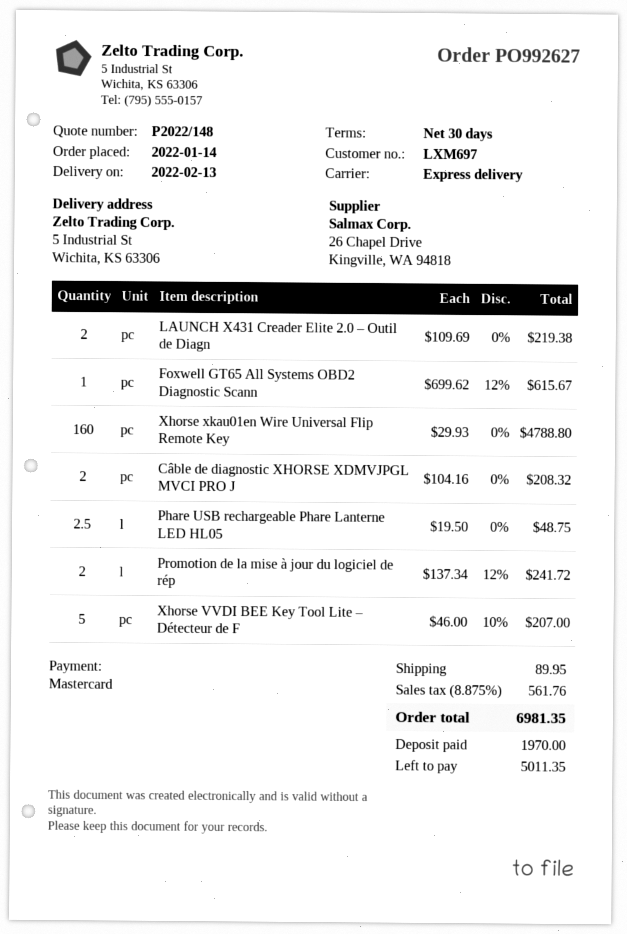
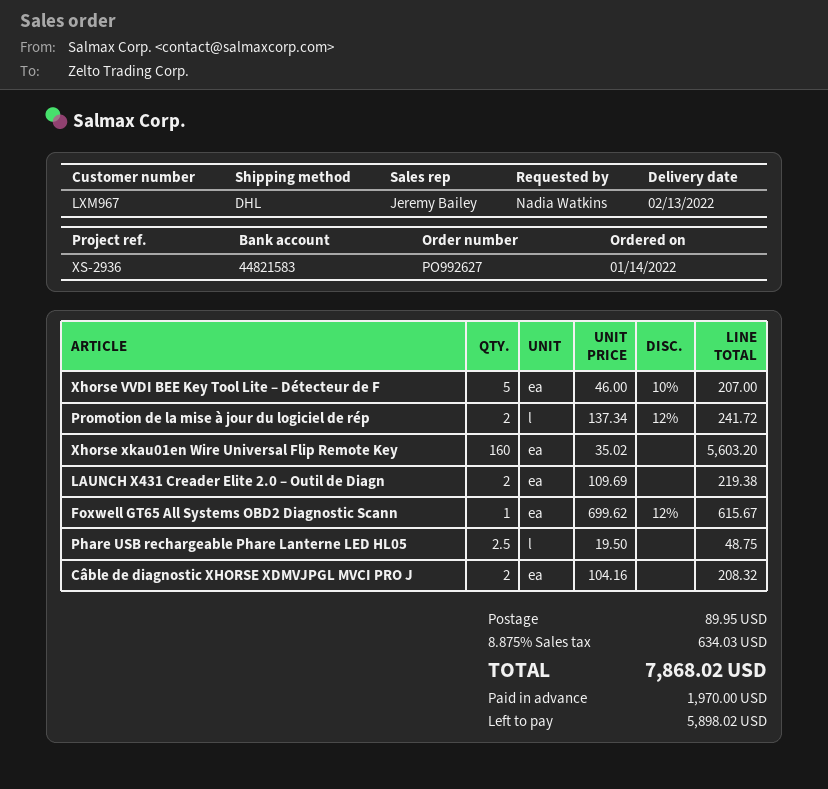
customer number: LXM697 -> LXM967
shipping method: express -> DHL
Xhorse xkau01en Wire Universal Flip Remote Key: 160 x 29.93 = 4788.80 -> 160 x 35.02 = 5603.20
tax: 8.875% = 561.76 -> 8.875% = 634.03
total: 6981.35 -> 7868.02
balance: 5011.35 -> 5898.02

